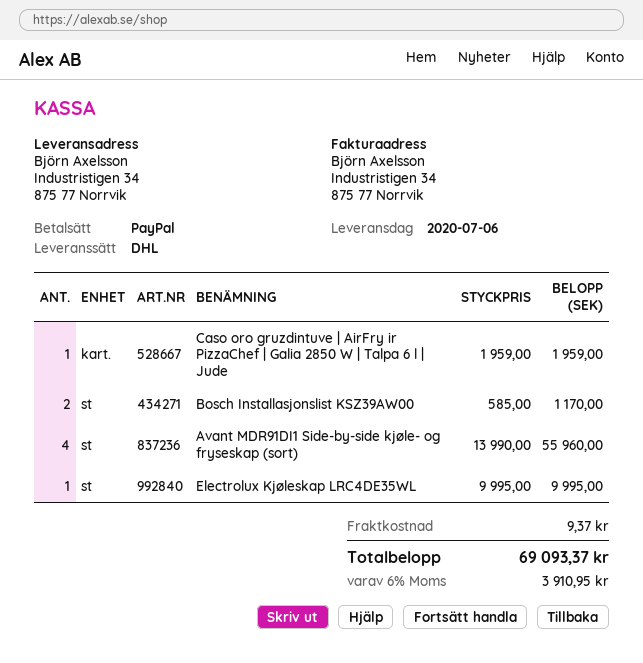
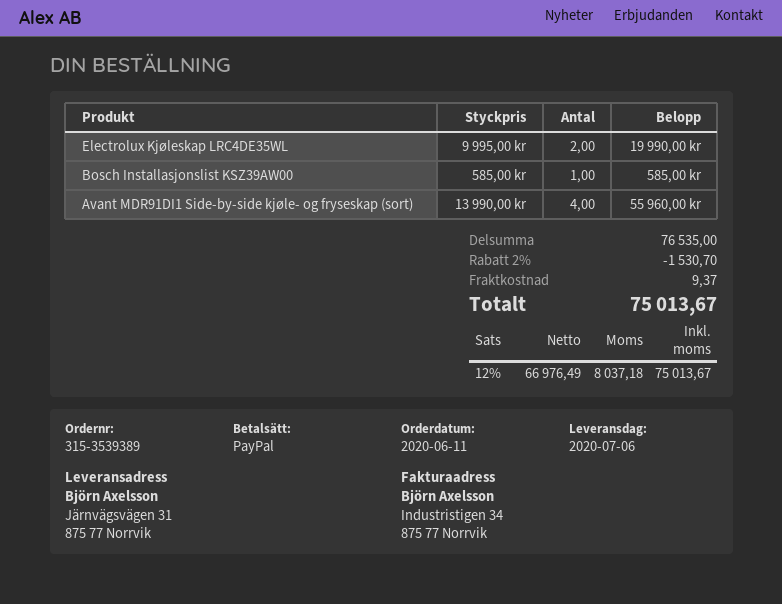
ship to: Industristigen 34, 875 77 Norrvik -> Järnvägsvägen 31, 875 77 Norrvik
Caso oro gruzdintuve | AirFry ir PizzaChef | Galia 2850 W | Talpa 6 l | Jude: 1 x 1959.00 = 1959.00 -> none
Bosch Installasjonslist KSZ39AW00: 2 x 585.00 = 1170.00 -> 1 x 585.00 = 585.00
Electrolux Kjøleskap LRC4DE35WL: 1 x 9995.00 = 9995.00 -> 2 x 9995.00 = 19990.00
discount: none -> 2% = 1530.70
tax: 6% = 3910.95 -> 12% = 8037.18
total: 69093.37 -> 75013.67

